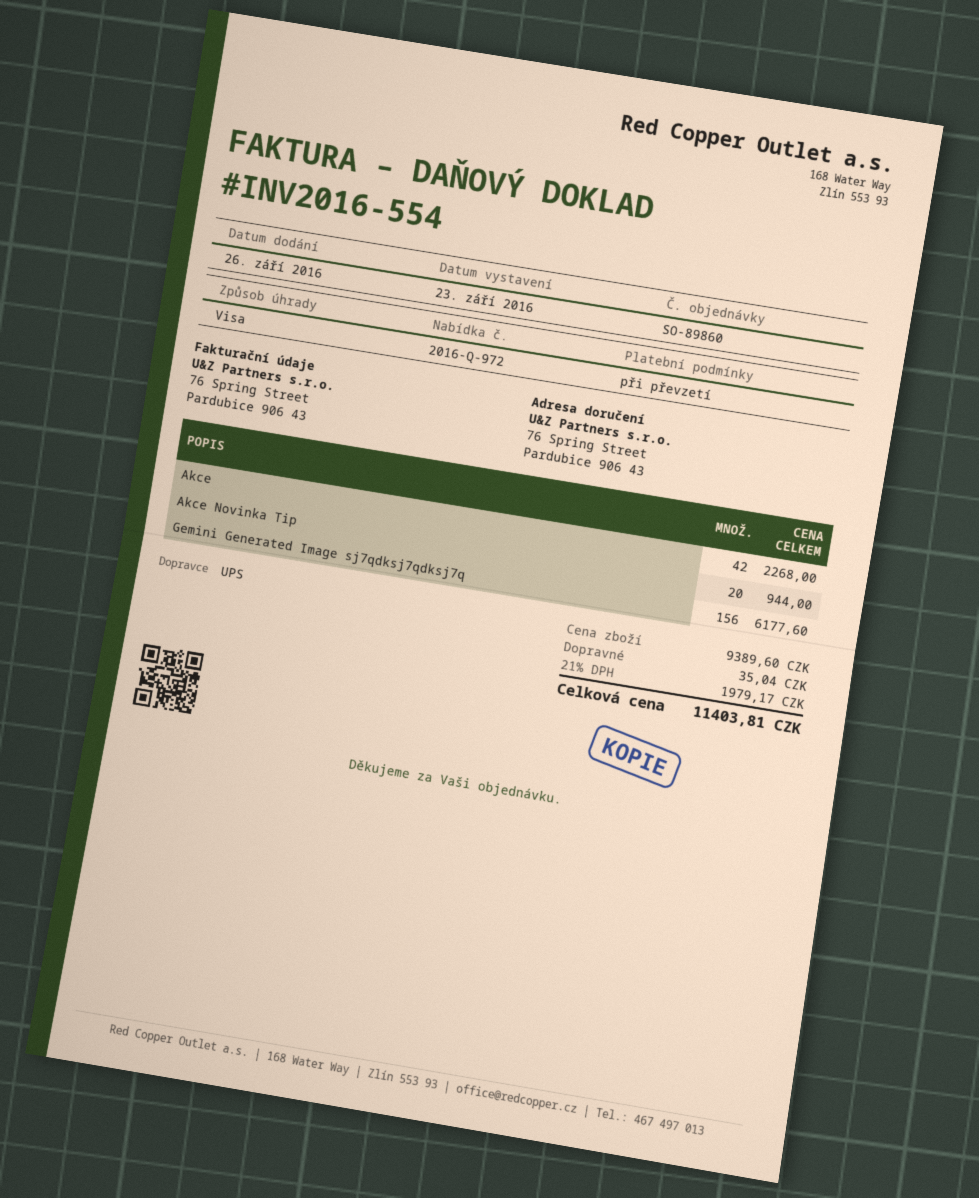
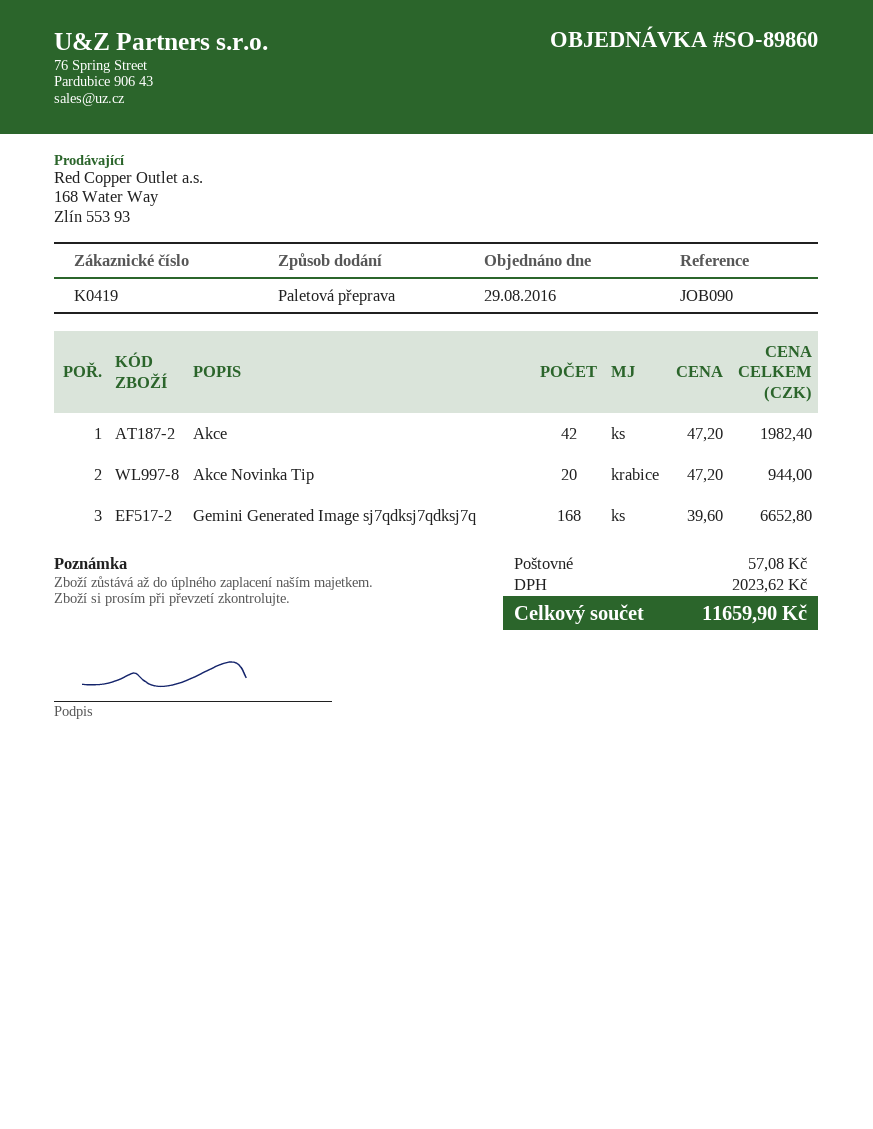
shipping method: UPS -> pallet freight
Akce: 42 for 2268.00 -> 42 for 1982.40
Gemini Generated Image sj7qdksj7qdksj7q: 156 for 6177.60 -> 168 for 6652.80
shipping: 35.04 -> 57.08
tax: 1979.17 -> 2023.62
total: 11403.81 -> 11659.90

